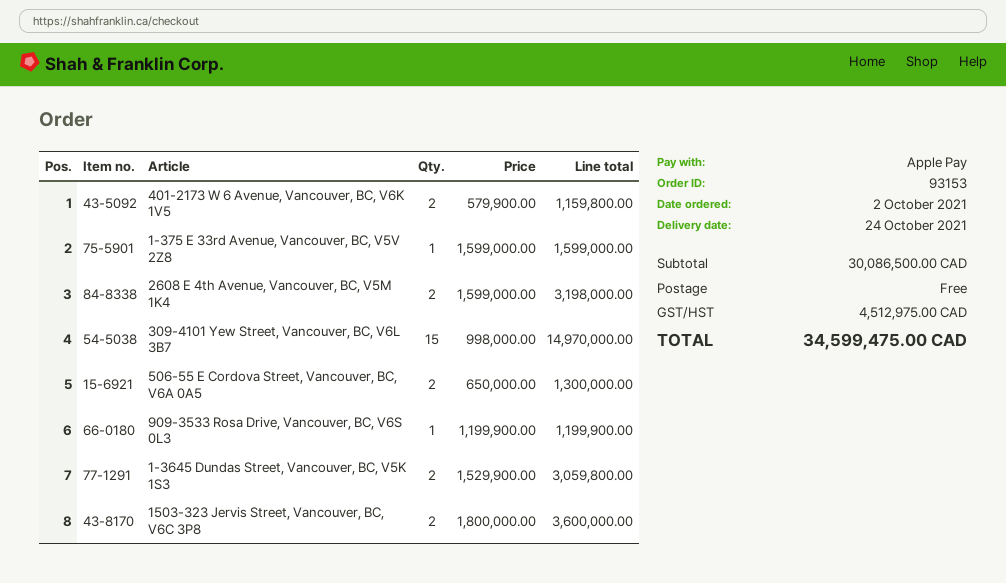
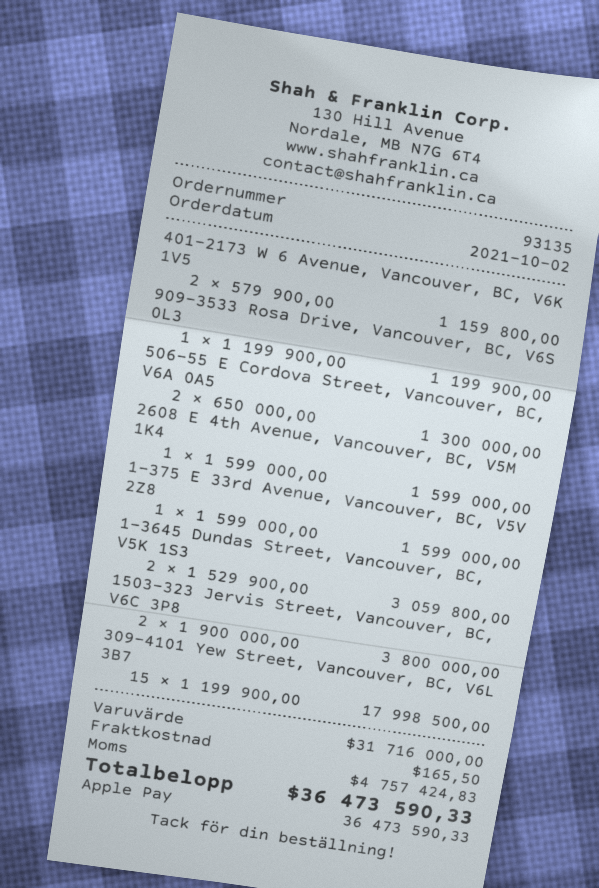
order number: 93153 -> 93135
2608 E 4th Avenue, Vancouver, BC, V5M 1K4: 2 x 1599000.00 = 3198000.00 -> 1 x 1599000.00 = 1599000.00
309-4101 Yew Street, Vancouver, BC, V6L 3B7: 15 x 998000.00 = 14970000.00 -> 15 x 1199900.00 = 17998500.00
1503-323 Jervis Street, Vancouver, BC, V6C 3P8: 2 x 1800000.00 = 3600000.00 -> 2 x 1900000.00 = 3800000.00
subtotal: 30086500.00 -> 31716000.00
shipping: 0.00 -> 165.50
tax: 4512975.00 -> 4757424.83
total: 34599475.00 -> 36473590.33

